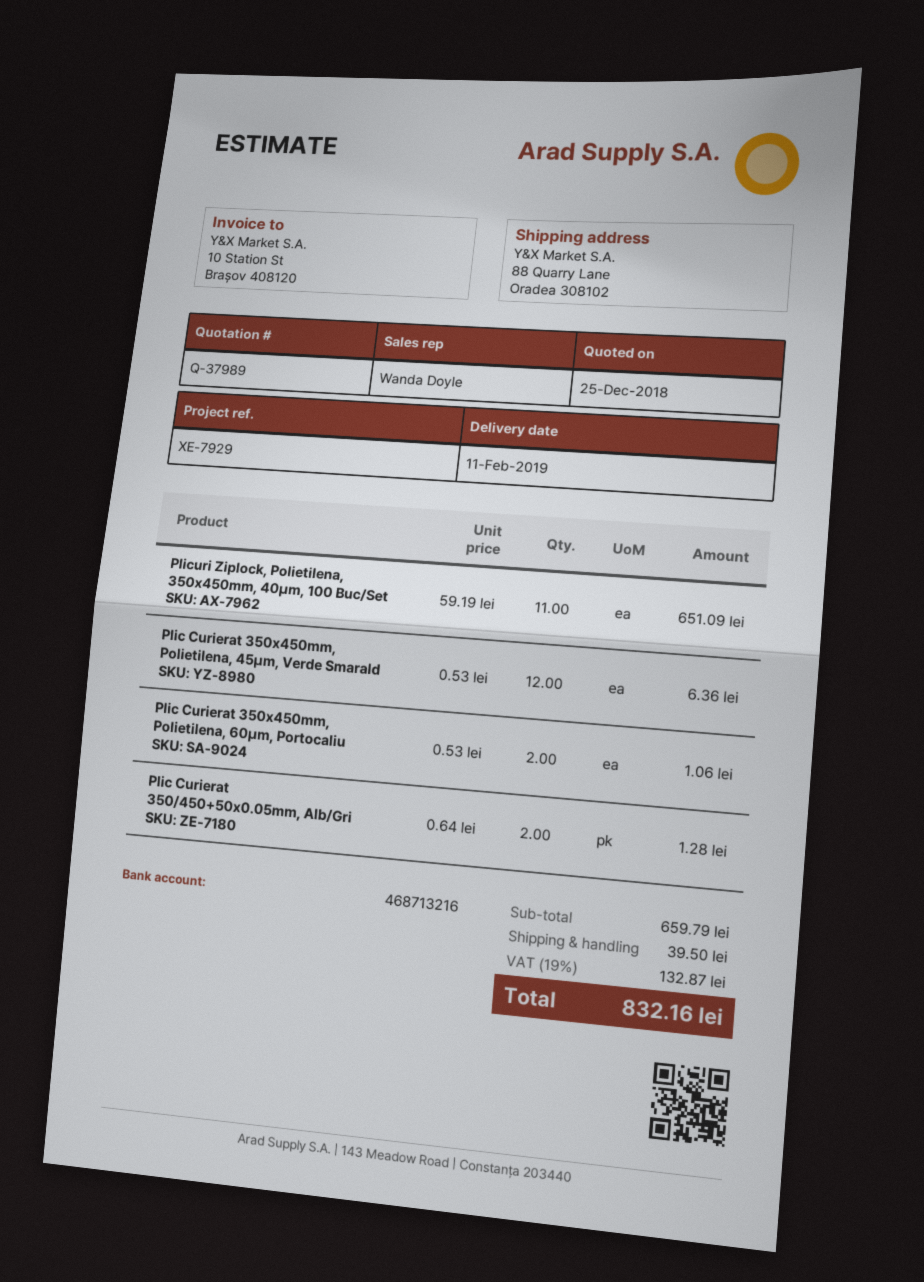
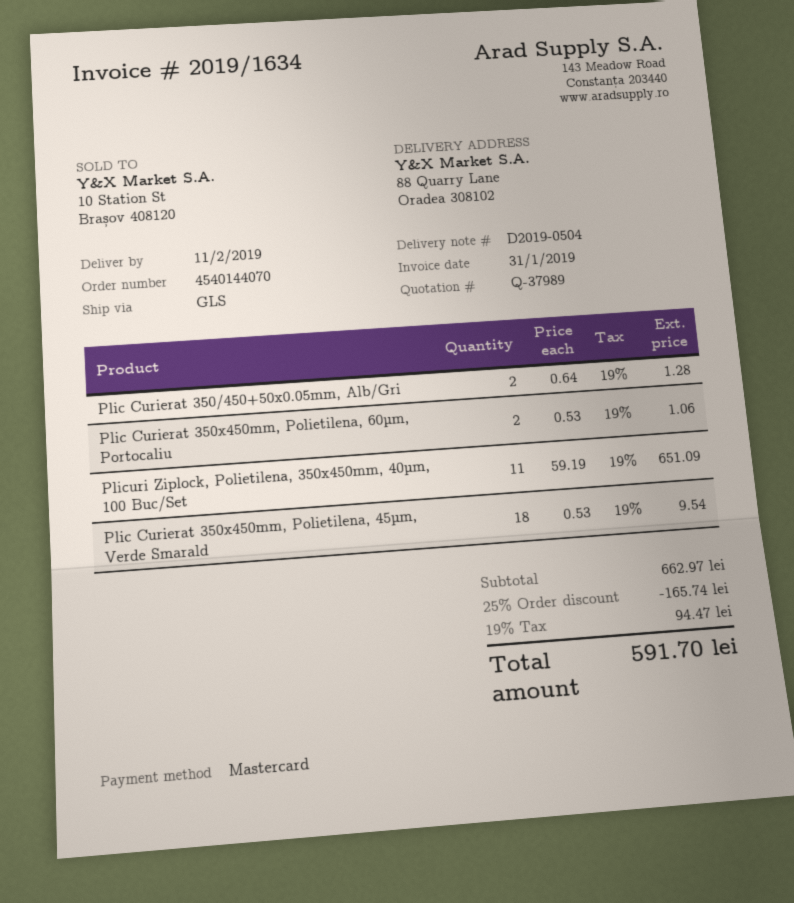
Plic Curierat 350x450mm, Polietilena, 45µm, Verde Smarald: 12 x 0.53 = 6.36 -> 18 x 0.53 = 9.54
subtotal: 659.79 -> 662.97
discount: none -> 25% = 165.74
shipping: 39.50 -> none
tax: 19% = 132.87 -> 19% = 94.47
total: 832.16 -> 591.70

